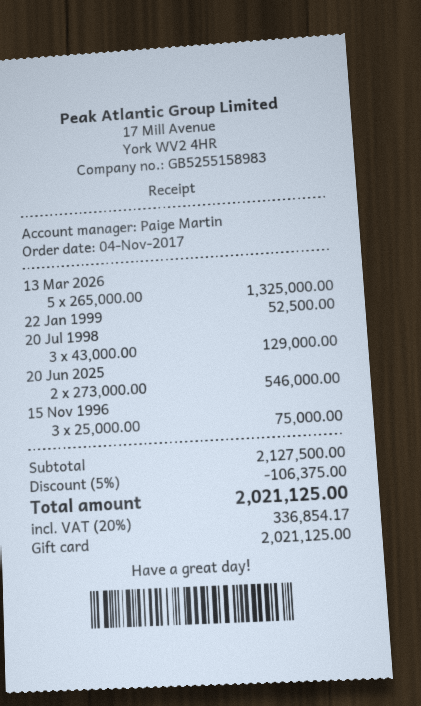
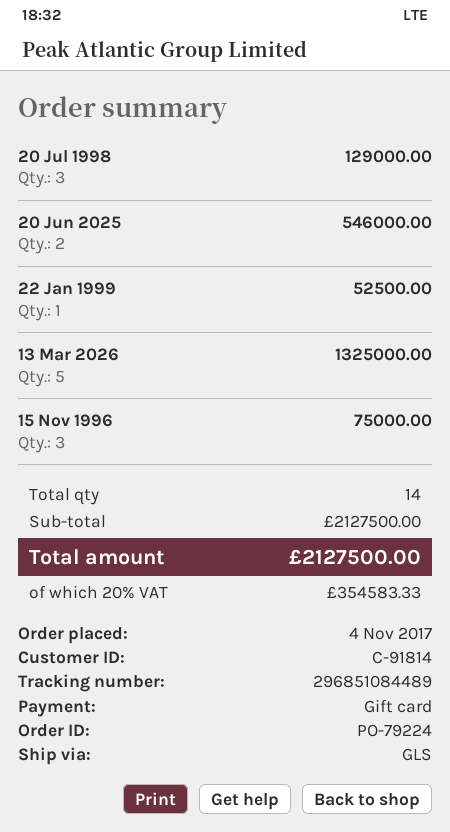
discount: 5% = 106375.00 -> none
tax: 20% = 336854.17 -> 20% = 354583.33
total: 2021125.00 -> 2127500.00

